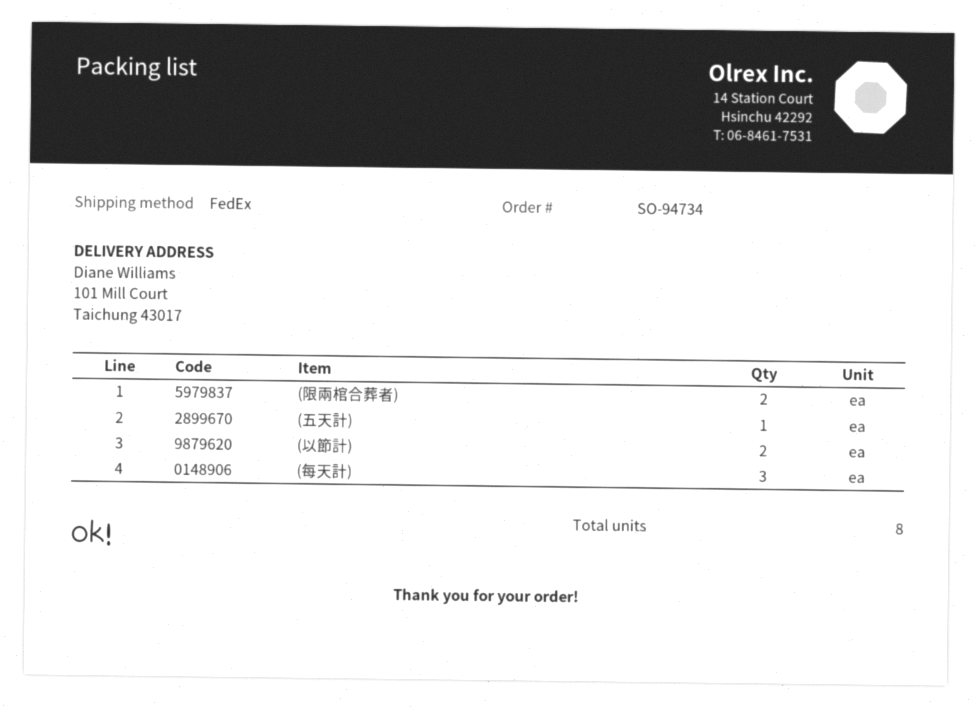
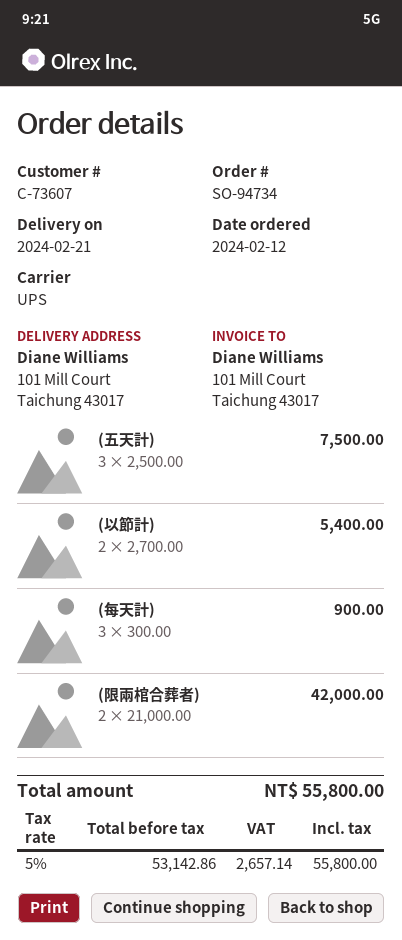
shipping method: FedEx -> UPS
(五天計): 1 -> 3

